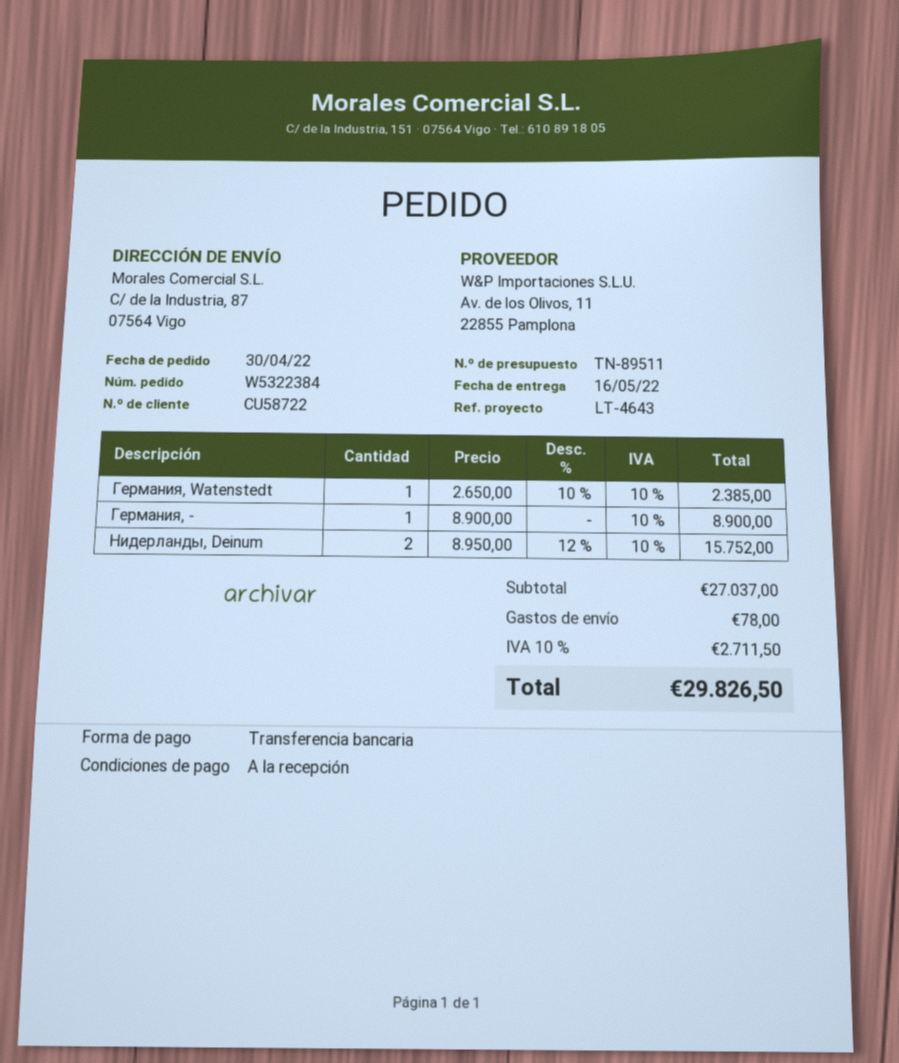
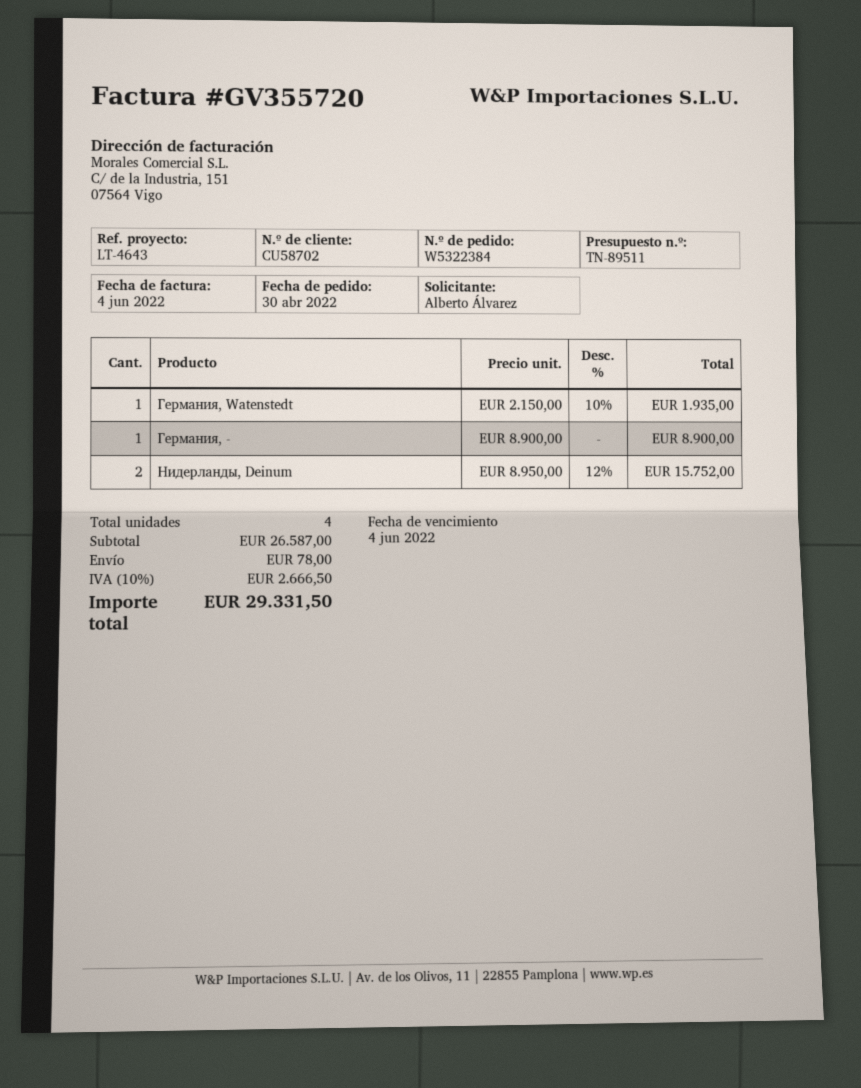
customer number: CU58722 -> CU58702
Германия, Watenstedt: 1 x 2650.00 - 10% = 2385.00 -> 1 x 2150.00 - 10% = 1935.00
subtotal: 27037.00 -> 26587.00
tax: 10% = 2711.50 -> 10% = 2666.50
total: 29826.50 -> 29331.50

